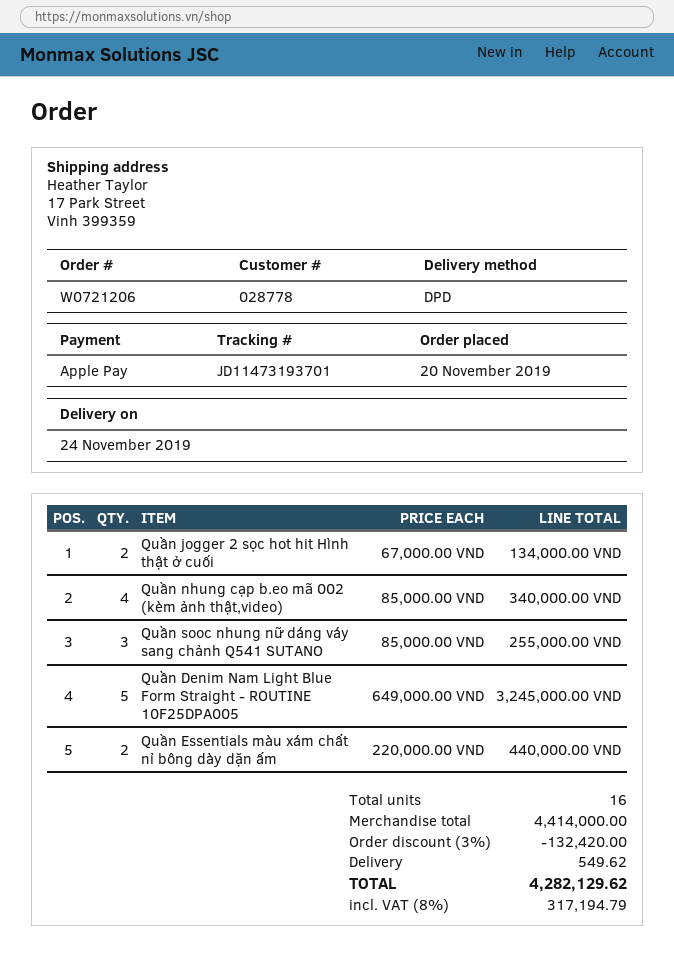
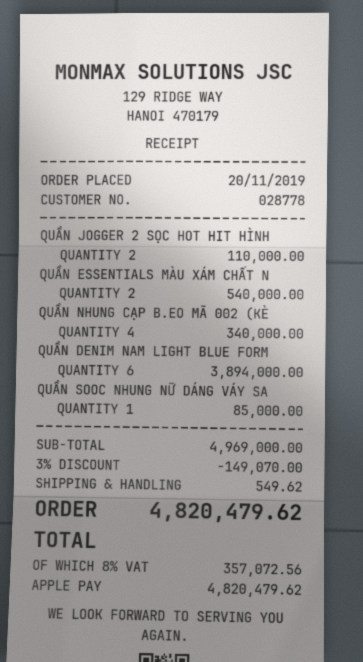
Quần jogger 2 sọc hot hit Hình thật ở cuối: 2 for 134000.00 -> 2 for 110000.00
Quần sooc nhung nữ dáng váy sang chảnh Q541 SUTANO: 3 for 255000.00 -> 1 for 85000.00
Quần Denim Nam Light Blue Form Straight - ROUTINE 10F25DPA005: 5 for 3245000.00 -> 6 for 3894000.00
Quần Essentials màu xám chất nỉ bông dày dặn ấm: 2 for 440000.00 -> 2 for 540000.00
subtotal: 4414000.00 -> 4969000.00
discount: 3% = 132420.00 -> 3% = 149070.00
tax: 8% = 317194.79 -> 8% = 357072.56
total: 4282129.62 -> 4820479.62

